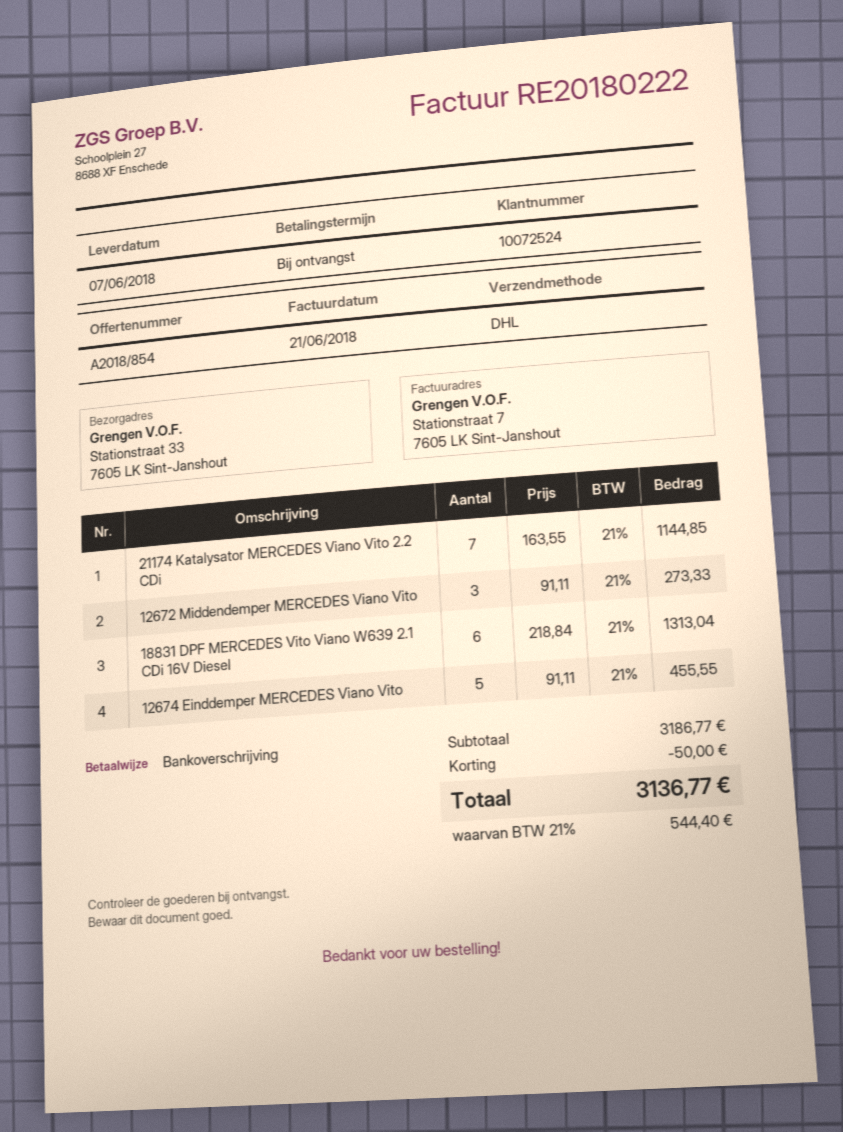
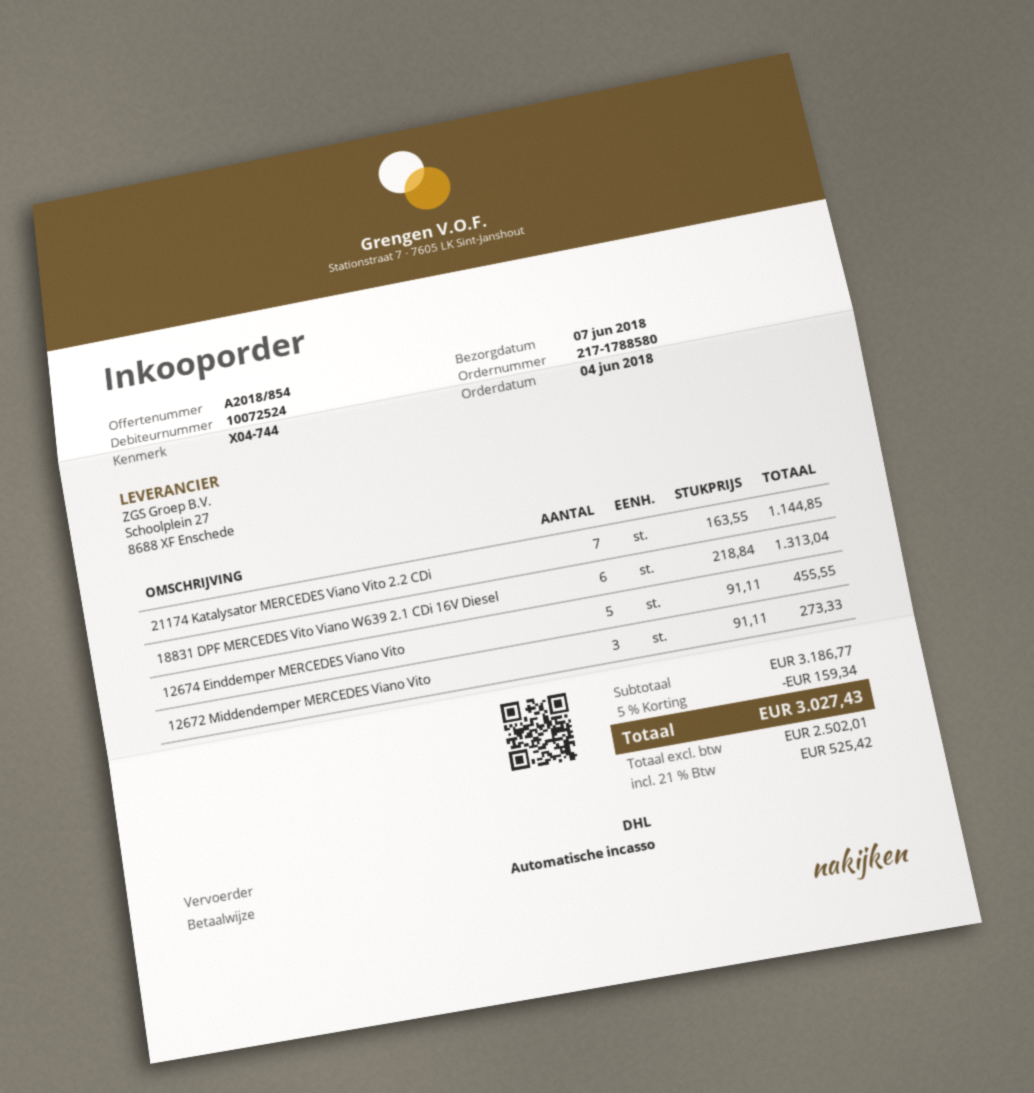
payment method: bank transfer -> direct debit
discount: 50.00 -> 159.34
tax: 21% = 544.40 -> 21% = 525.42
total: 3136.77 -> 3027.43

